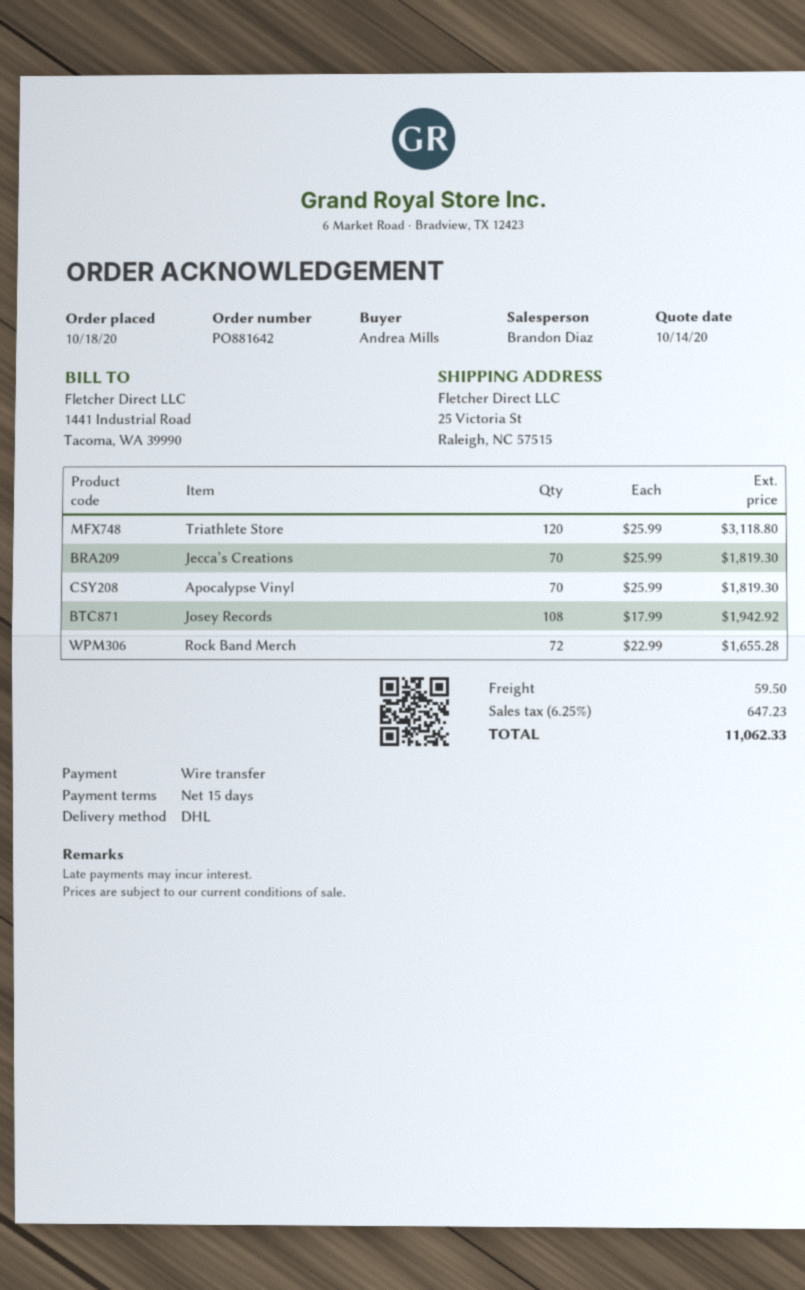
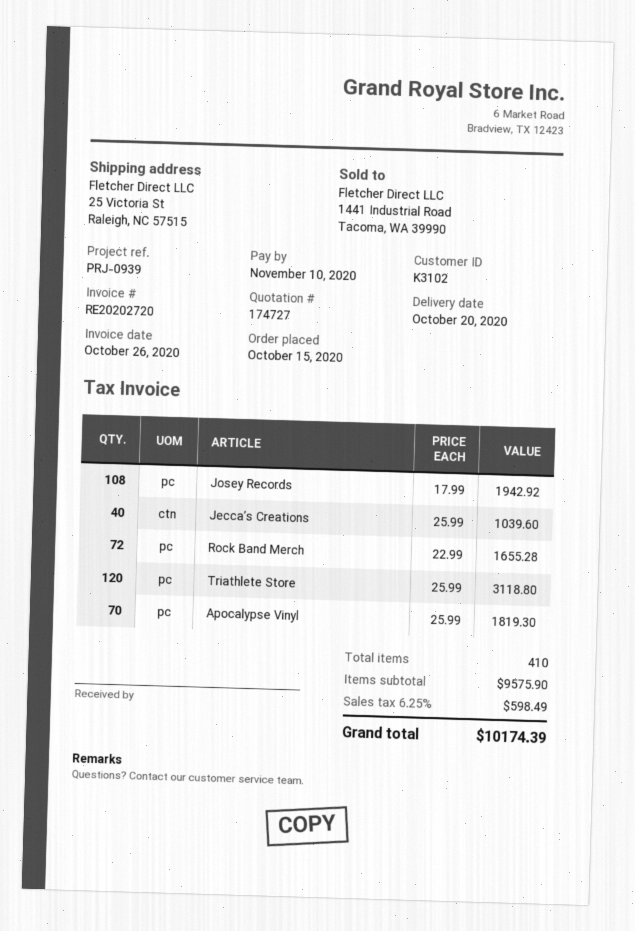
order date: 2020-10-18 -> 2020-10-15
Jecca’s Creations: 70 x 25.99 = 1819.30 -> 40 x 25.99 = 1039.60
shipping: 59.50 -> none
tax: 6.25% = 647.23 -> 6.25% = 598.49
total: 11062.33 -> 10174.39

